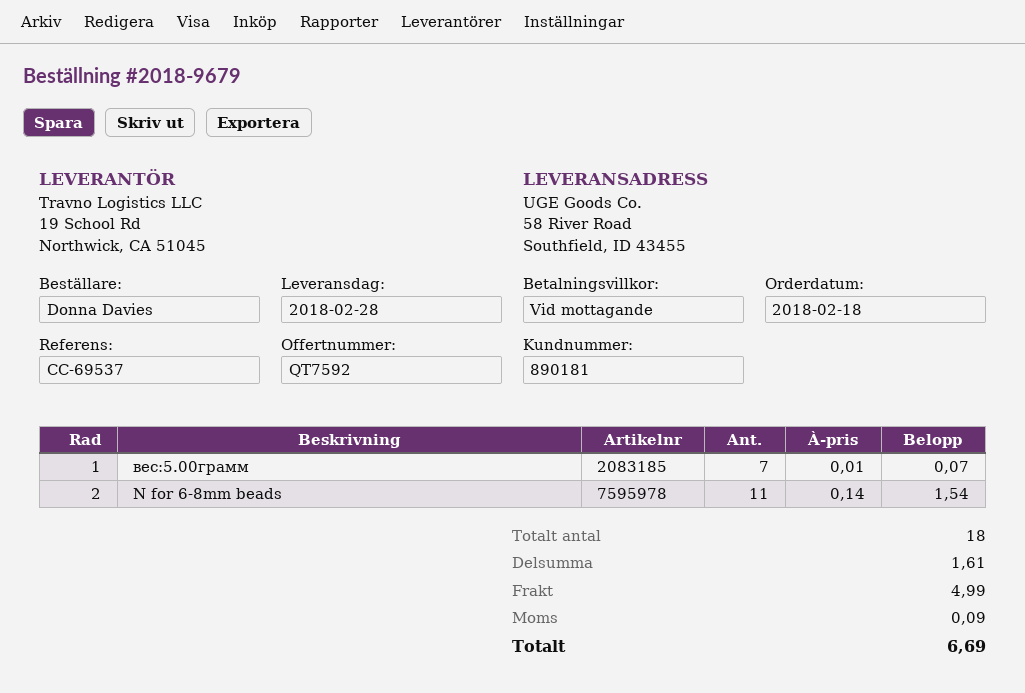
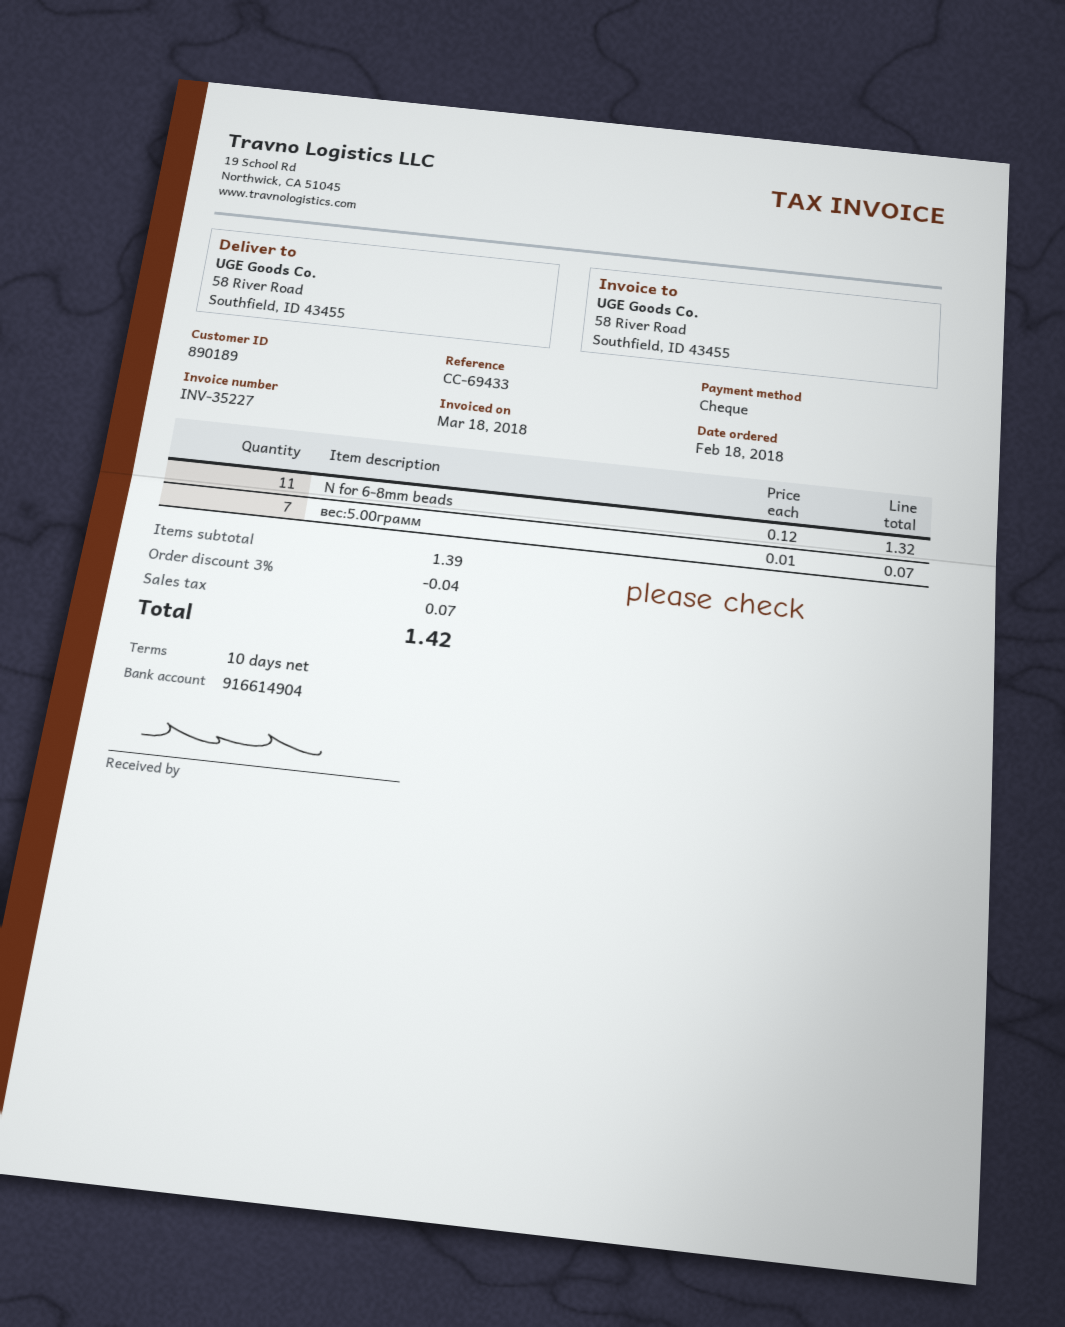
payment terms: on receipt -> 10 days
customer number: 890181 -> 890189
reference: CC-69537 -> CC-69433
N for 6-8mm beads: 11 x 0.14 = 1.54 -> 11 x 0.12 = 1.32
subtotal: 1.61 -> 1.39
discount: none -> 3% = 0.04
shipping: 4.99 -> none
tax: 0.09 -> 0.07
total: 6.69 -> 1.42

